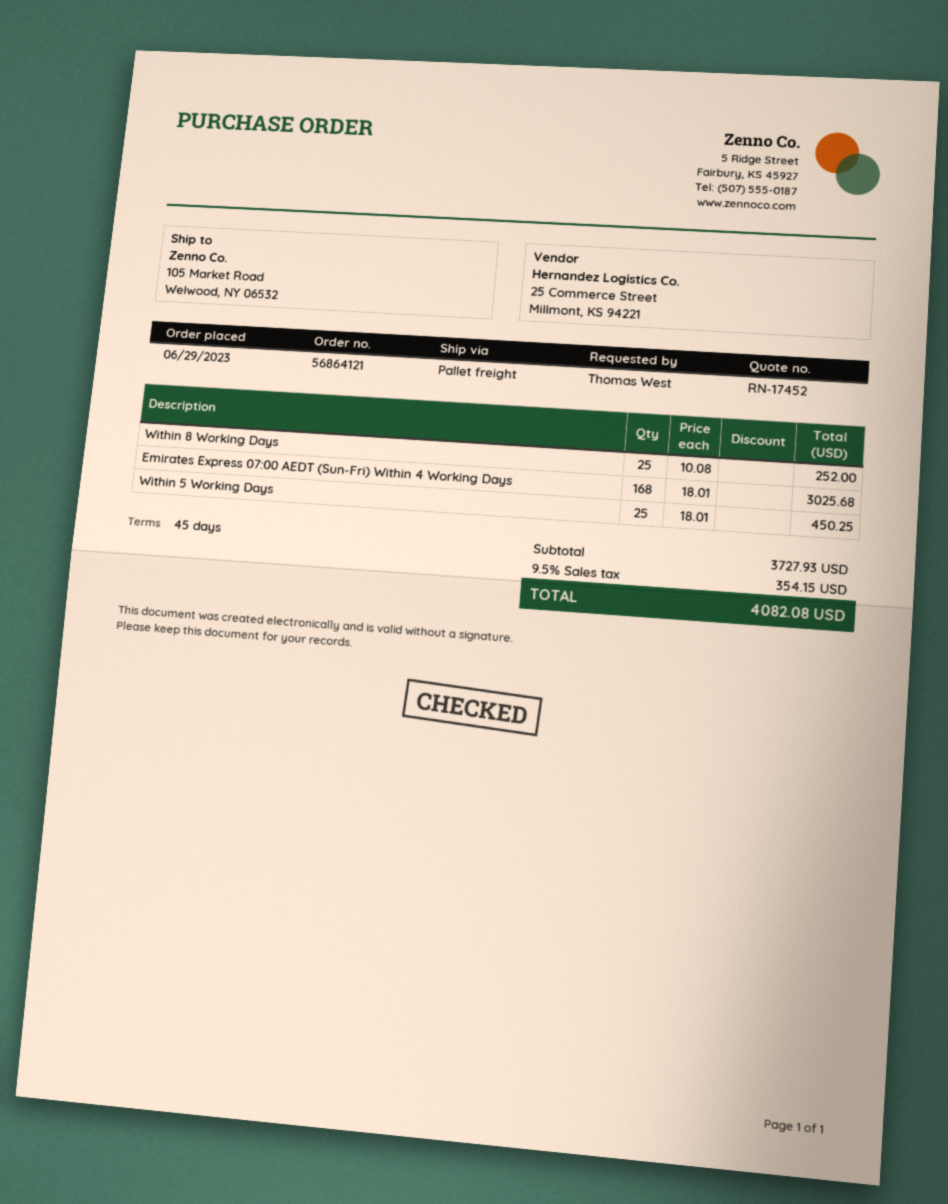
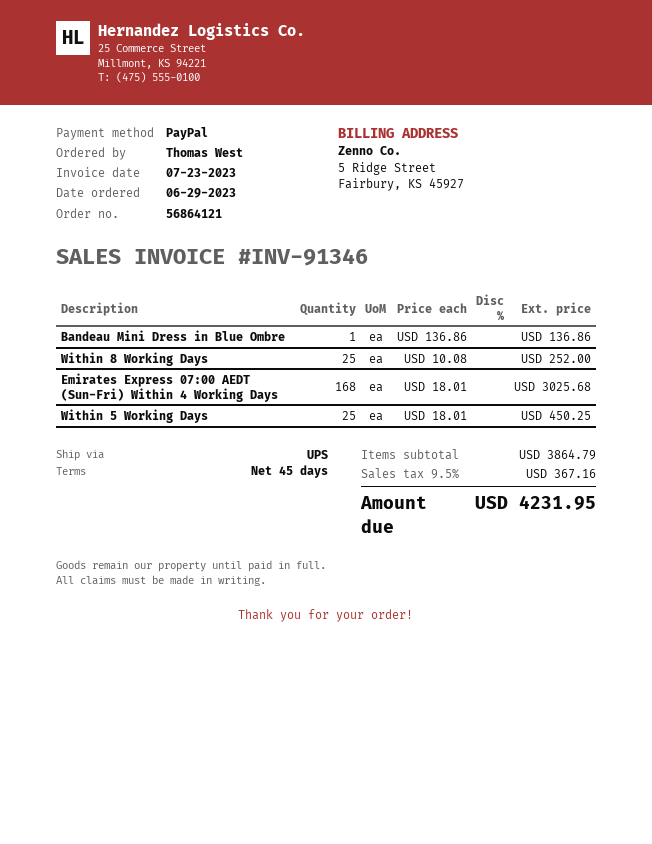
shipping method: pallet freight -> UPS
Bandeau Mini Dress in Blue Ombre: none -> 1 x 136.86 = 136.86
subtotal: 3727.93 -> 3864.79
tax: 9.5% = 354.15 -> 9.5% = 367.16
total: 4082.08 -> 4231.95

